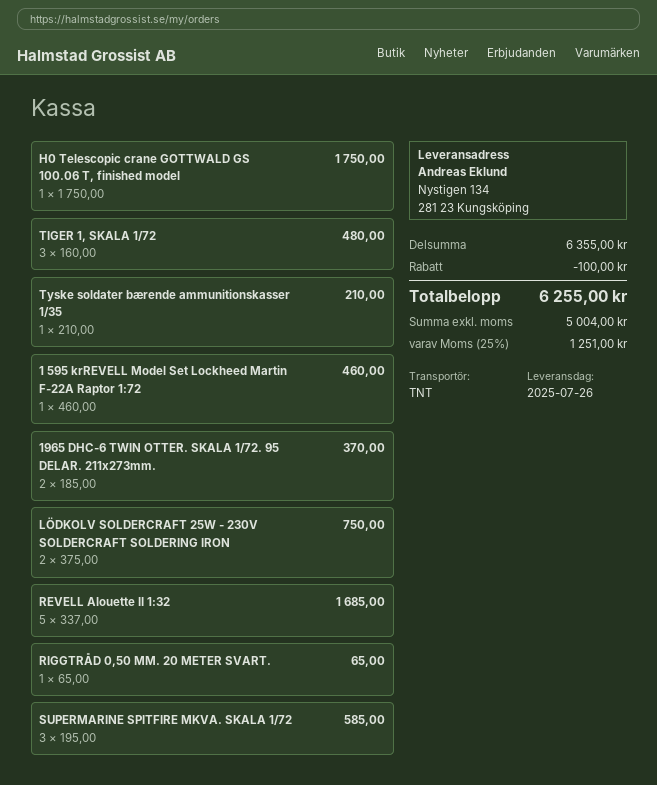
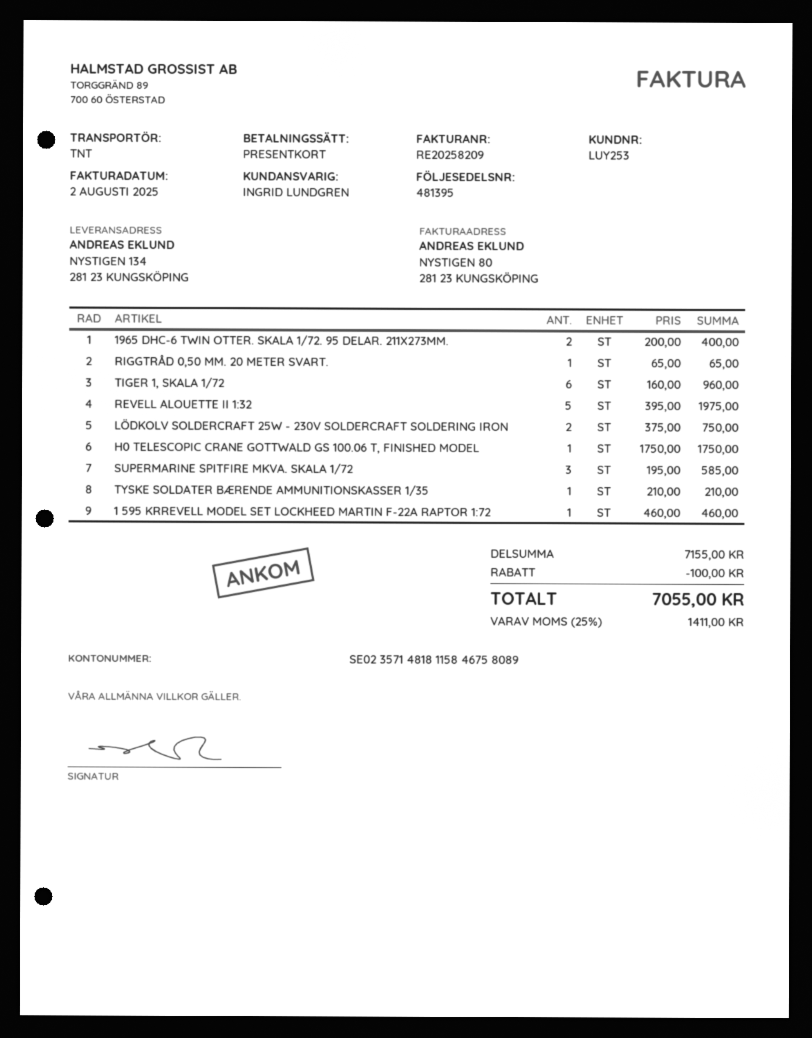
TIGER 1, SKALA 1/72: 3 x 160.00 = 480.00 -> 6 x 160.00 = 960.00
1965 DHC-6 TWIN OTTER. SKALA 1/72. 95 DELAR. 211x273mm.: 2 x 185.00 = 370.00 -> 2 x 200.00 = 400.00
REVELL Alouette II 1:32: 5 x 337.00 = 1685.00 -> 5 x 395.00 = 1975.00
subtotal: 6355.00 -> 7155.00
tax: 25% = 1251.00 -> 25% = 1411.00
total: 6255.00 -> 7055.00

